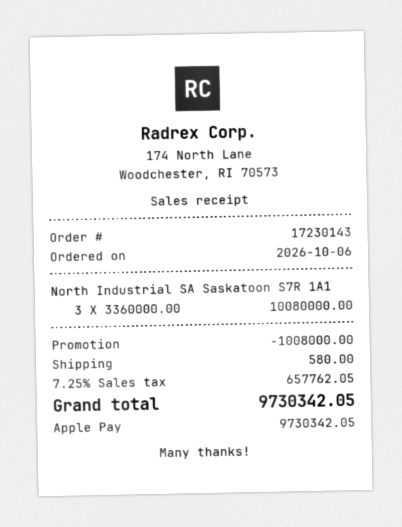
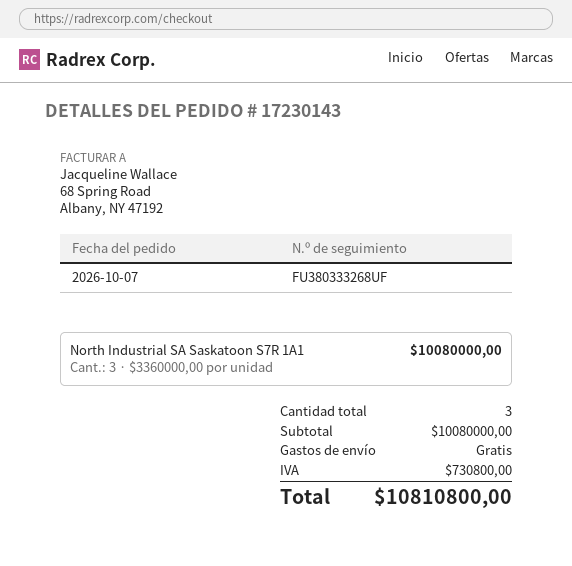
order date: 2026-10-06 -> 2026-10-07
discount: 1008000.00 -> none
shipping: 580.00 -> 0.00
tax: 657762.05 -> 730800.00
total: 9730342.05 -> 10810800.00

